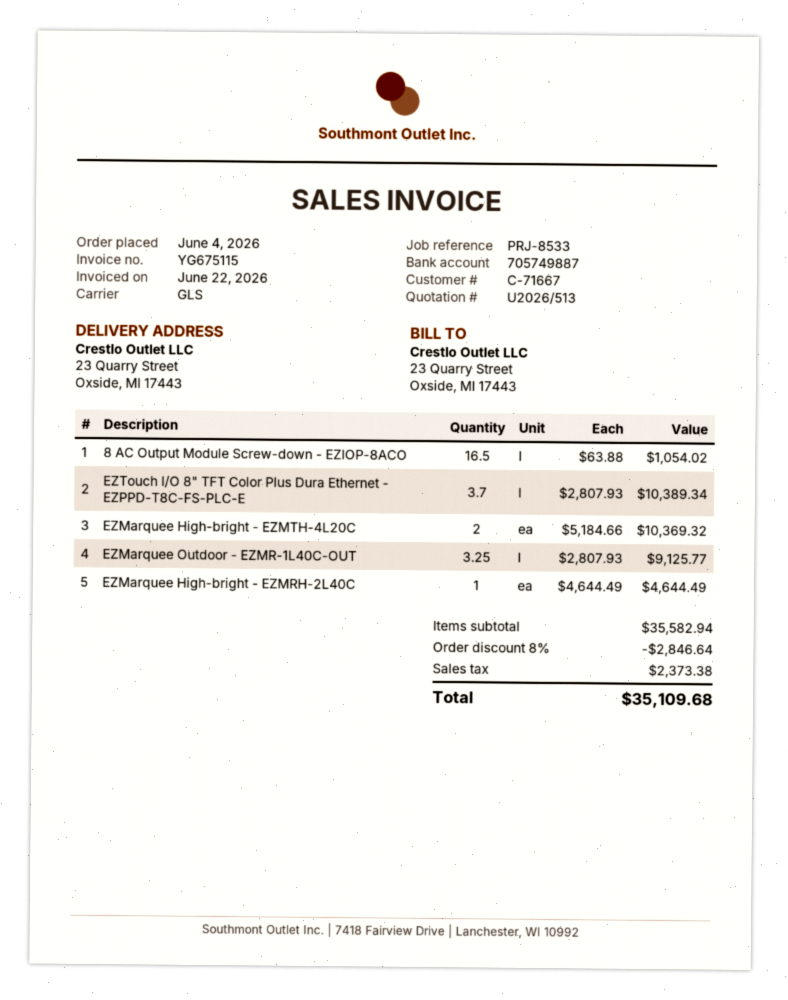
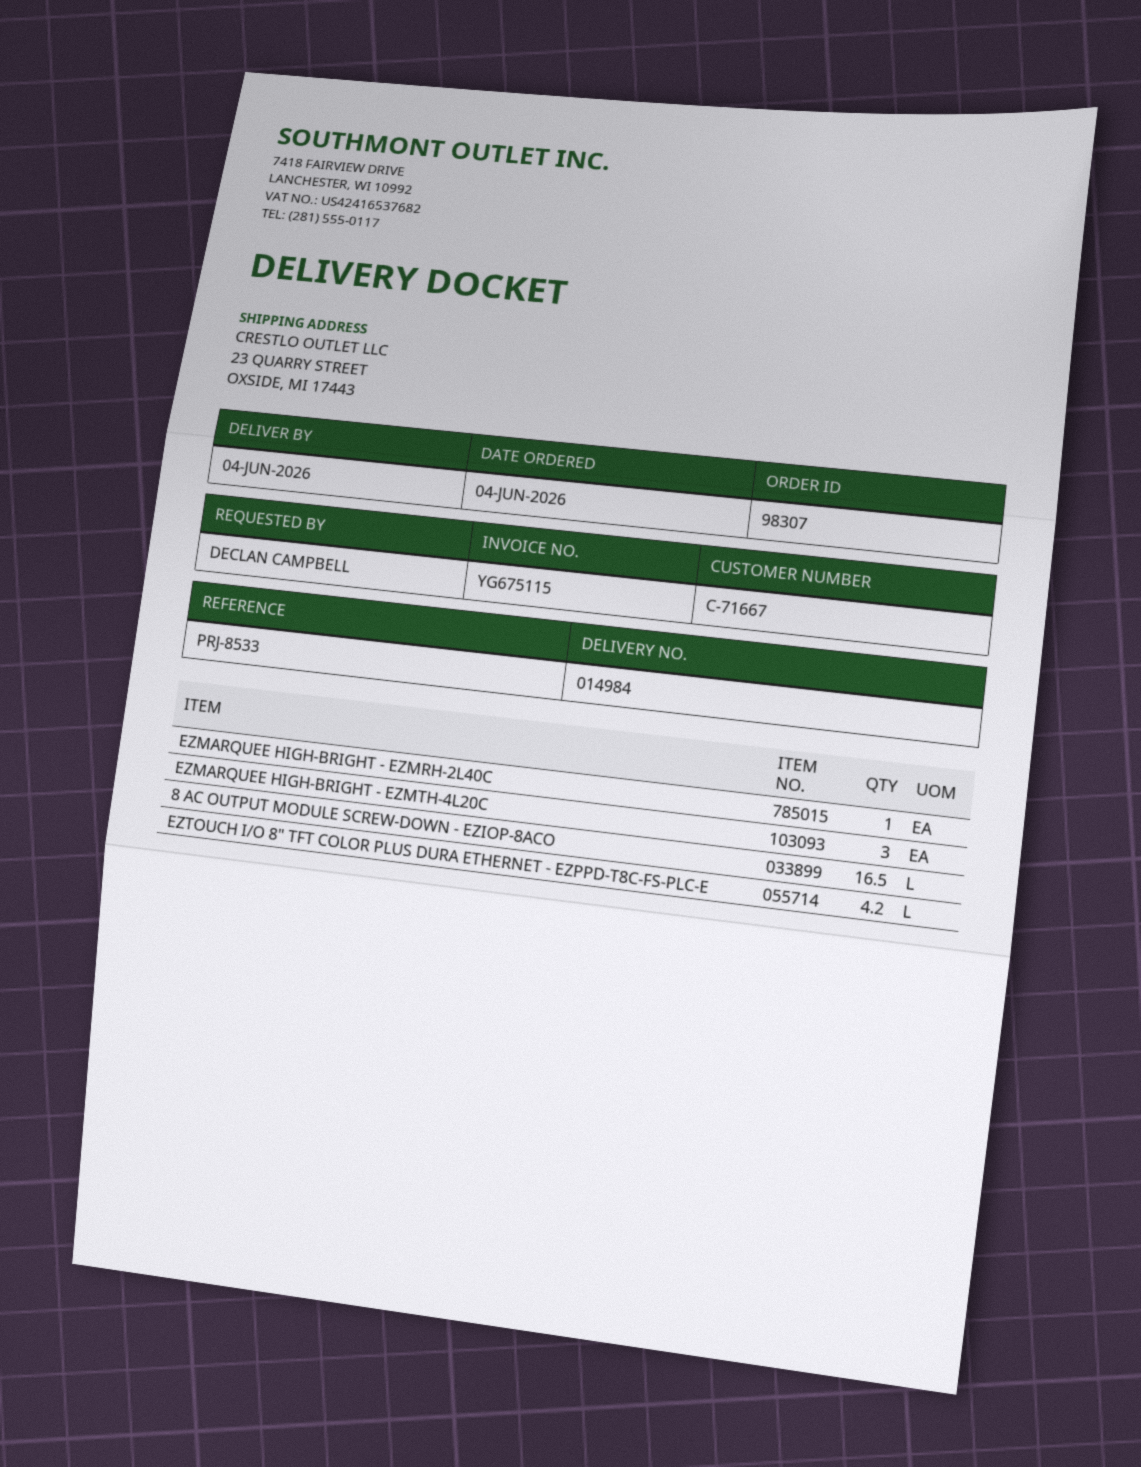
EZTouch I/O 8" TFT Color Plus Dura Ethernet - EZPPD-T8C-FS-PLC-E: 3.7 -> 4.2
EZMarquee High-bright - EZMTH-4L20C: 2 -> 3
EZMarquee Outdoor - EZMR-1L40C-OUT: 3.25 -> none

